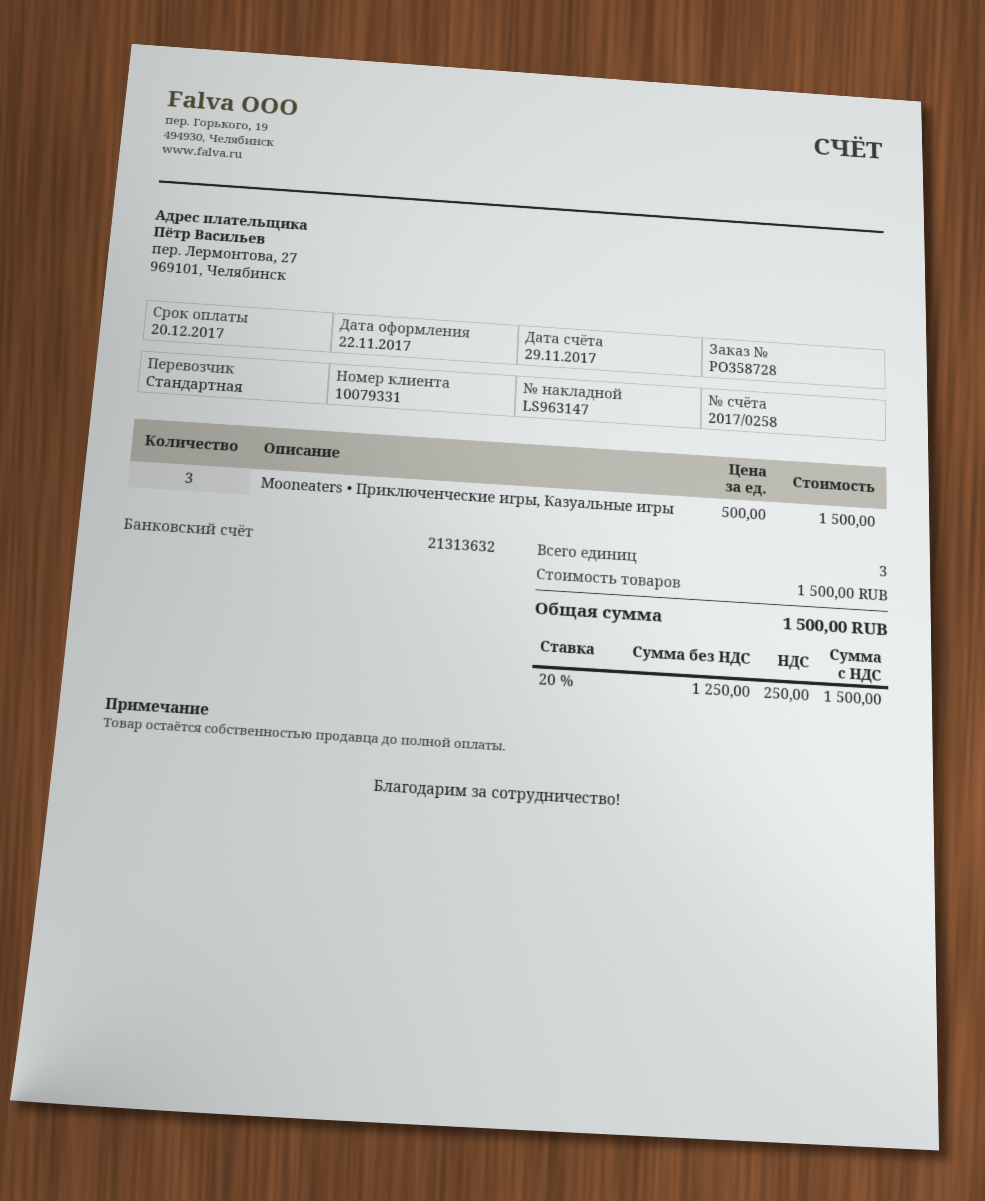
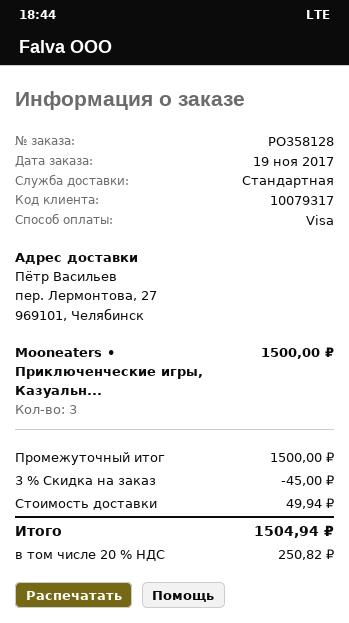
order number: PO358728 -> PO358128
order date: 2017-11-22 -> 2017-11-19
customer number: 10079331 -> 10079317
discount: none -> 3% = 45.00
shipping: none -> 49.94
tax: 20% = 250.00 -> 20% = 250.82
total: 1500.00 -> 1504.94

